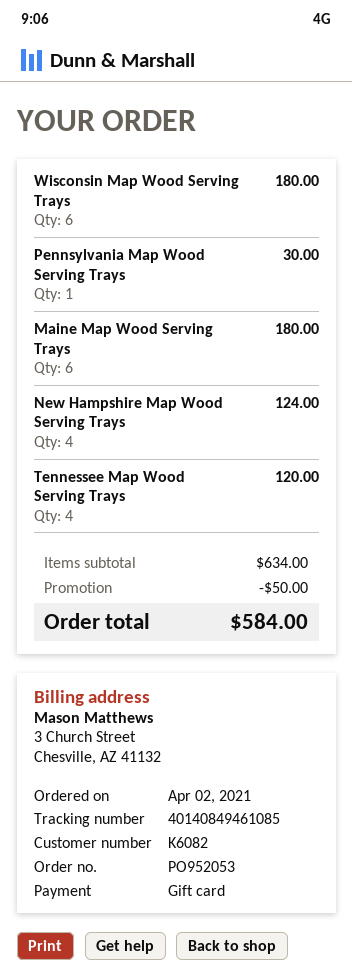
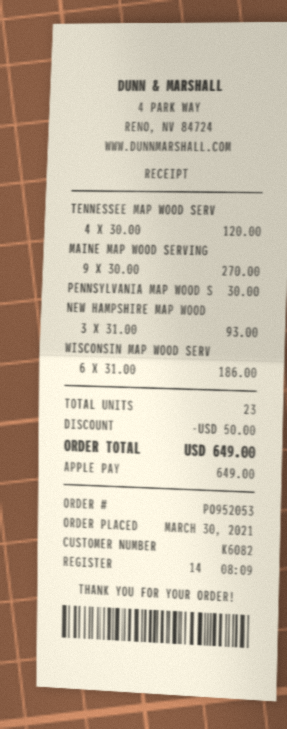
order date: 2021-04-02 -> 2021-03-30
payment method: gift card -> Apple Pay
Wisconsin Map Wood Serving Trays: 6 for 180.00 -> 6 for 186.00
Maine Map Wood Serving Trays: 6 for 180.00 -> 9 for 270.00
New Hampshire Map Wood Serving Trays: 4 for 124.00 -> 3 for 93.00
total: 584.00 -> 649.00

